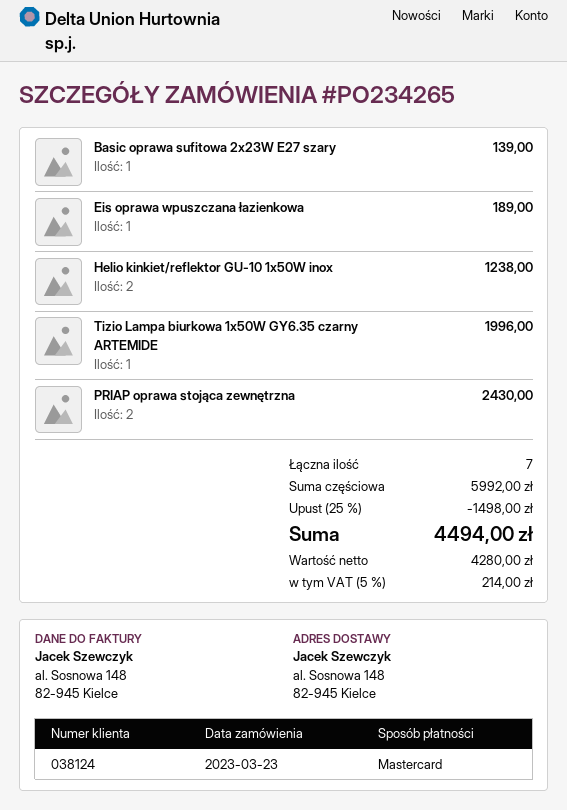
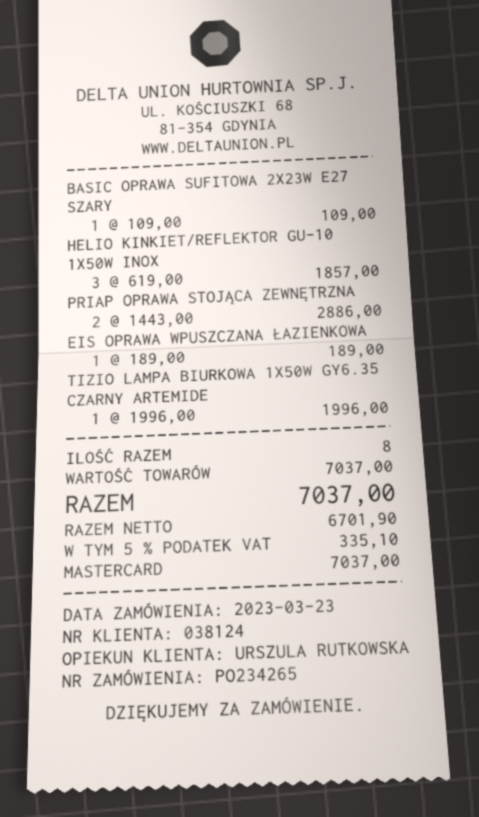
Basic oprawa sufitowa 2x23W E27 szary: 1 for 139.00 -> 1 for 109.00
Helio kinkiet/reflektor GU-10 1x50W inox: 2 for 1238.00 -> 3 for 1857.00
PRIAP oprawa stojąca zewnętrzna: 2 for 2430.00 -> 2 for 2886.00
total quantity: 7 -> 8
subtotal: 5992.00 -> 7037.00
discount: 25% = 1498.00 -> none
net: 4280.00 -> 6701.90
tax: 5% = 214.00 -> 5% = 335.10
total: 4494.00 -> 7037.00

